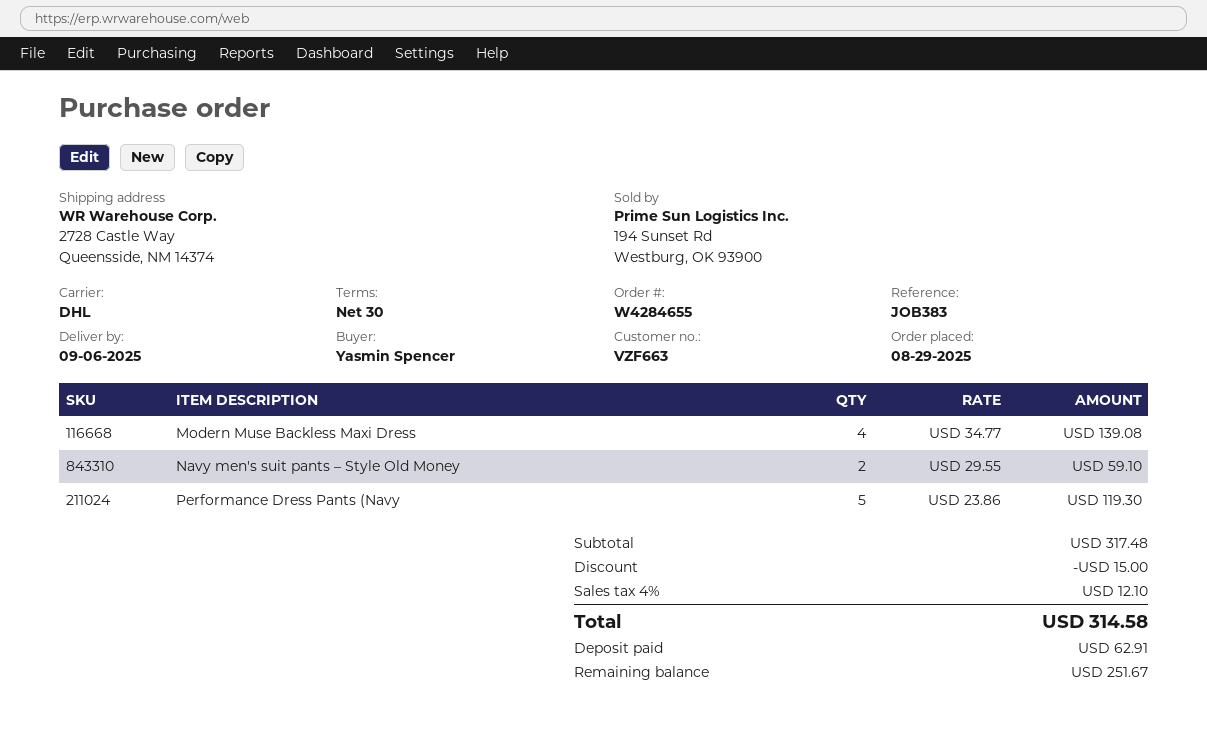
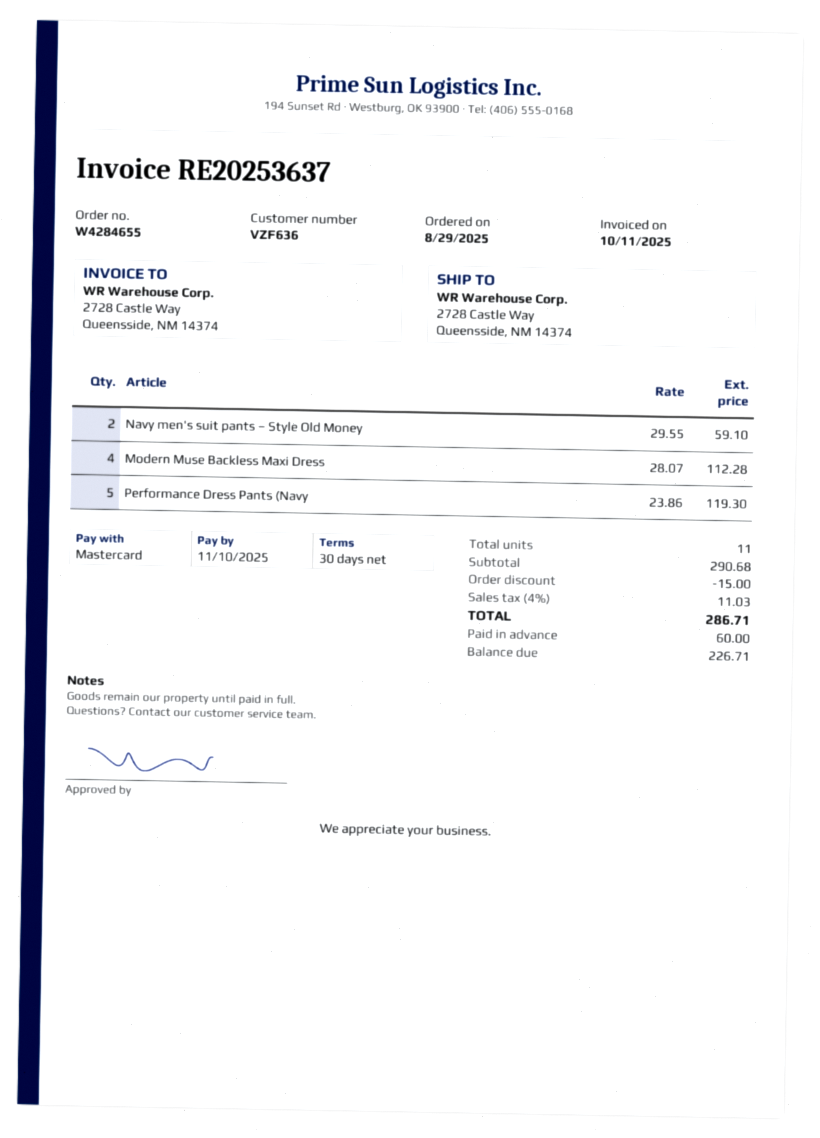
customer number: VZF663 -> VZF636
Modern Muse Backless Maxi Dress: 4 x 34.77 = 139.08 -> 4 x 28.07 = 112.28
subtotal: 317.48 -> 290.68
tax: 4% = 12.10 -> 4% = 11.03
total: 314.58 -> 286.71
deposit: 62.91 -> 60.00
balance: 251.67 -> 226.71

